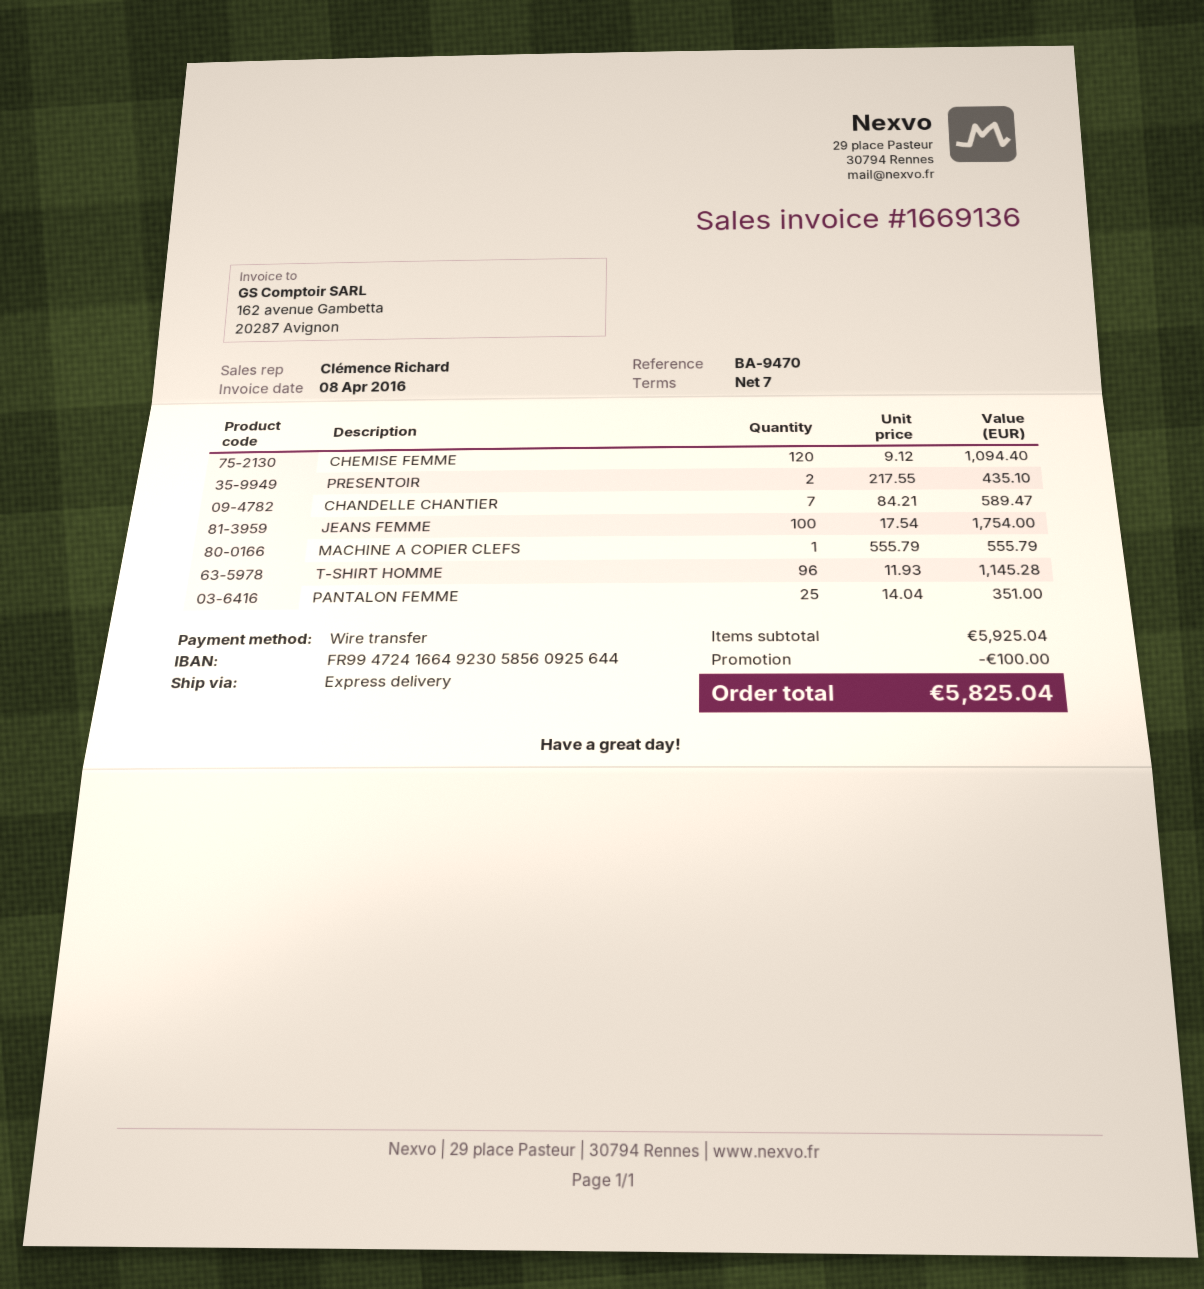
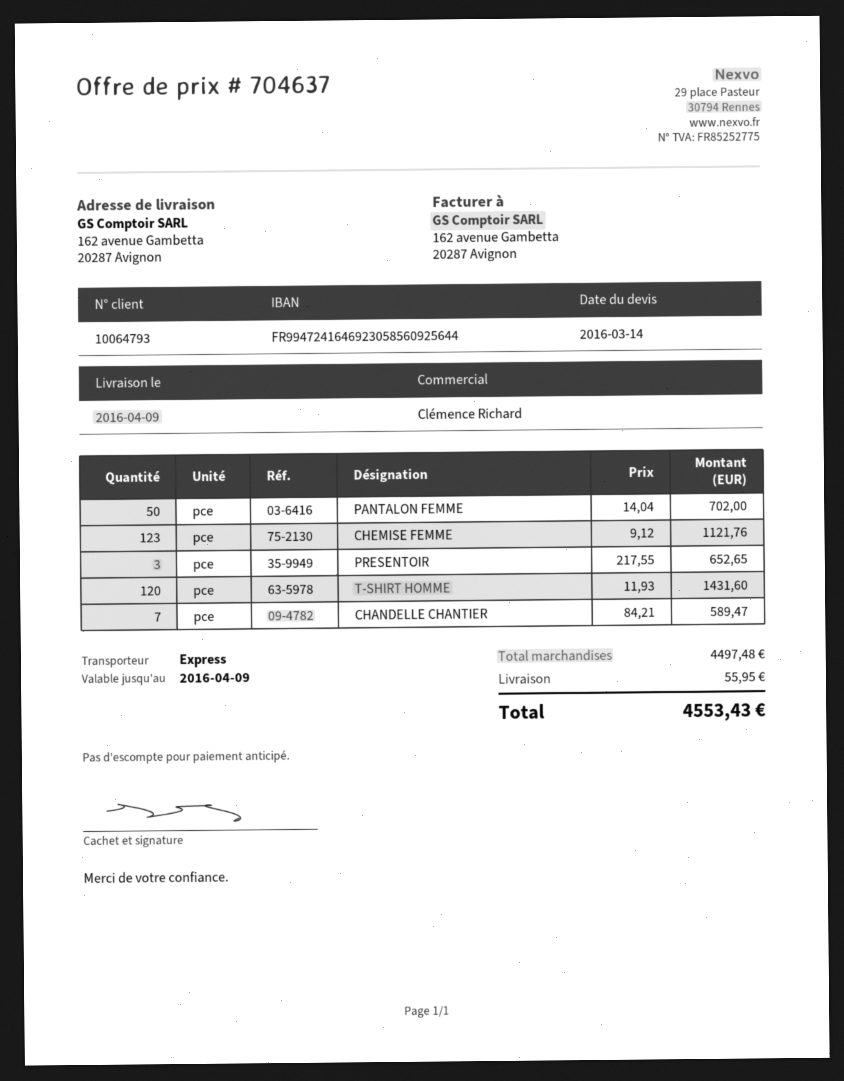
bank account: FR9947241664923058560925644 -> FR9947241646923058560925644
CHEMISE FEMME: 120 x 9.12 = 1094.40 -> 123 x 9.12 = 1121.76
PRESENTOIR: 2 x 217.55 = 435.10 -> 3 x 217.55 = 652.65
JEANS FEMME: 100 x 17.54 = 1754.00 -> none
MACHINE A COPIER CLEFS: 1 x 555.79 = 555.79 -> none
T-SHIRT HOMME: 96 x 11.93 = 1145.28 -> 120 x 11.93 = 1431.60
PANTALON FEMME: 25 x 14.04 = 351.00 -> 50 x 14.04 = 702.00
subtotal: 5925.04 -> 4497.48
discount: 100.00 -> none
shipping: none -> 55.95
total: 5825.04 -> 4553.43

